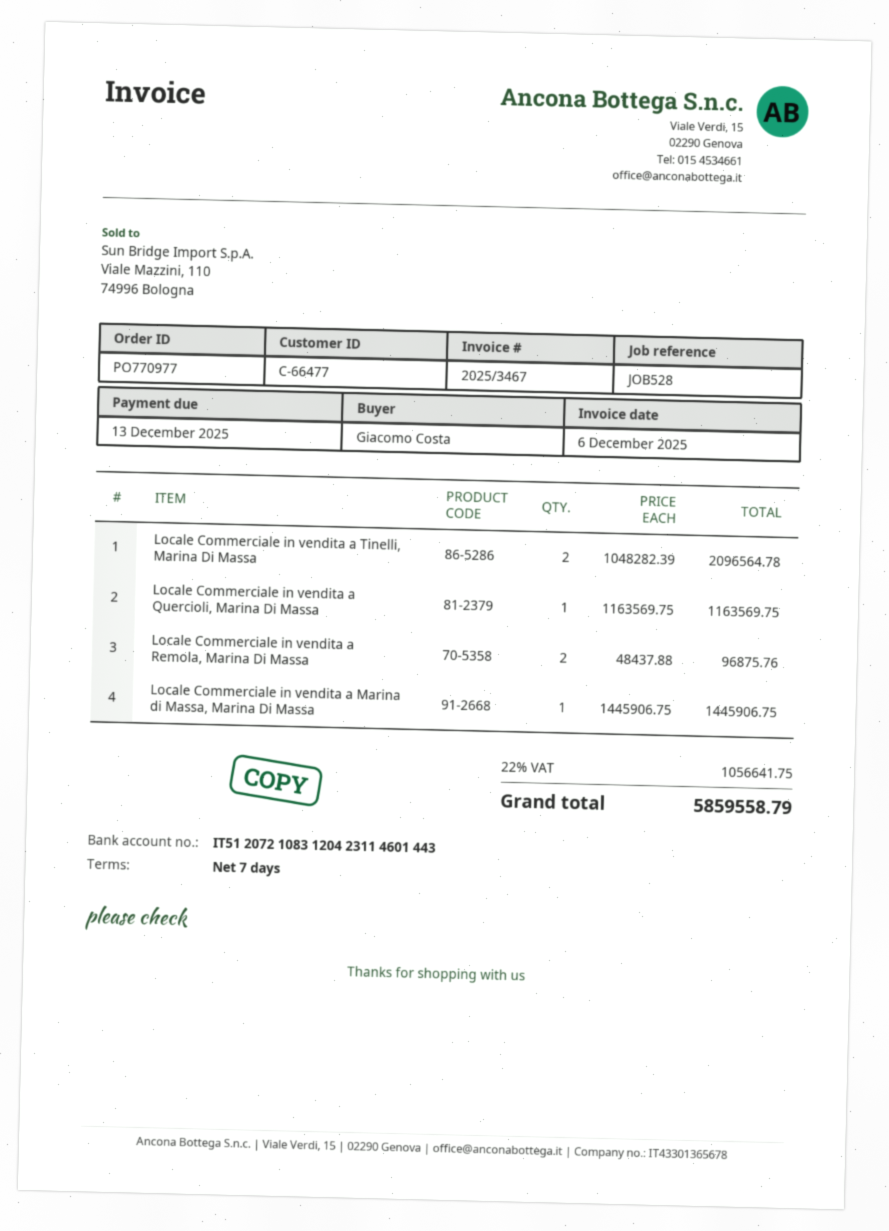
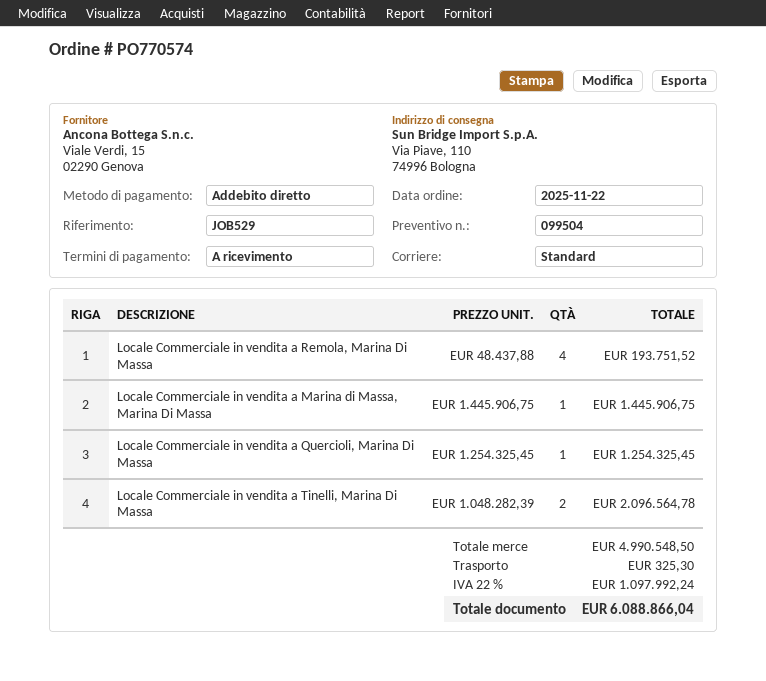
order number: PO770977 -> PO770574
payment terms: 7 days -> on receipt
reference: JOB528 -> JOB529
Locale Commerciale in vendita a Quercioli, Marina Di Massa: 1 x 1163569.75 = 1163569.75 -> 1 x 1254325.45 = 1254325.45
Locale Commerciale in vendita a Remola, Marina Di Massa: 2 x 48437.88 = 96875.76 -> 4 x 48437.88 = 193751.52
shipping: none -> 325.30
tax: 22% = 1056641.75 -> 22% = 1097992.24
total: 5859558.79 -> 6088866.04

